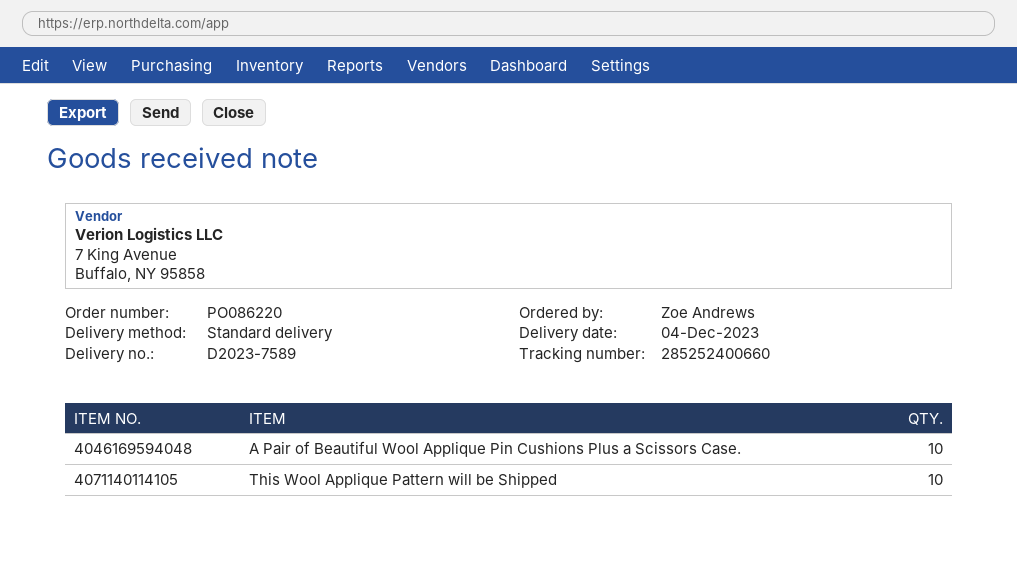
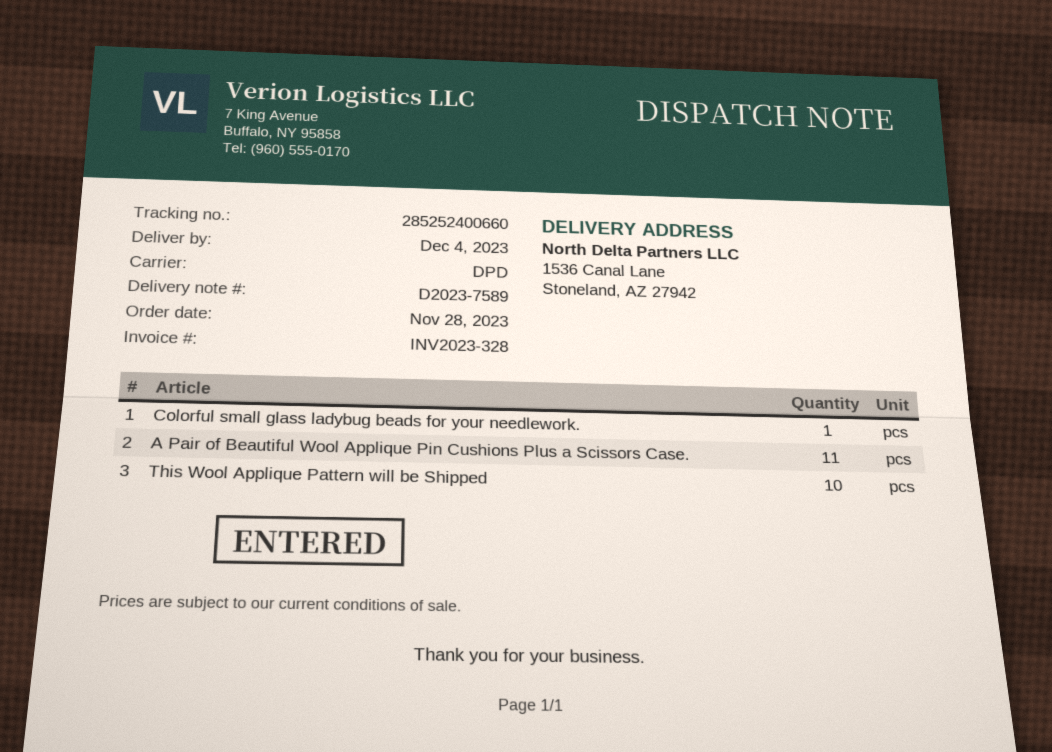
shipping method: standard -> DPD
A Pair of Beautiful Wool Applique Pin Cushions Plus a Scissors Case.: 10 -> 11
Colorful small glass ladybug beads for your needlework.: none -> 1

